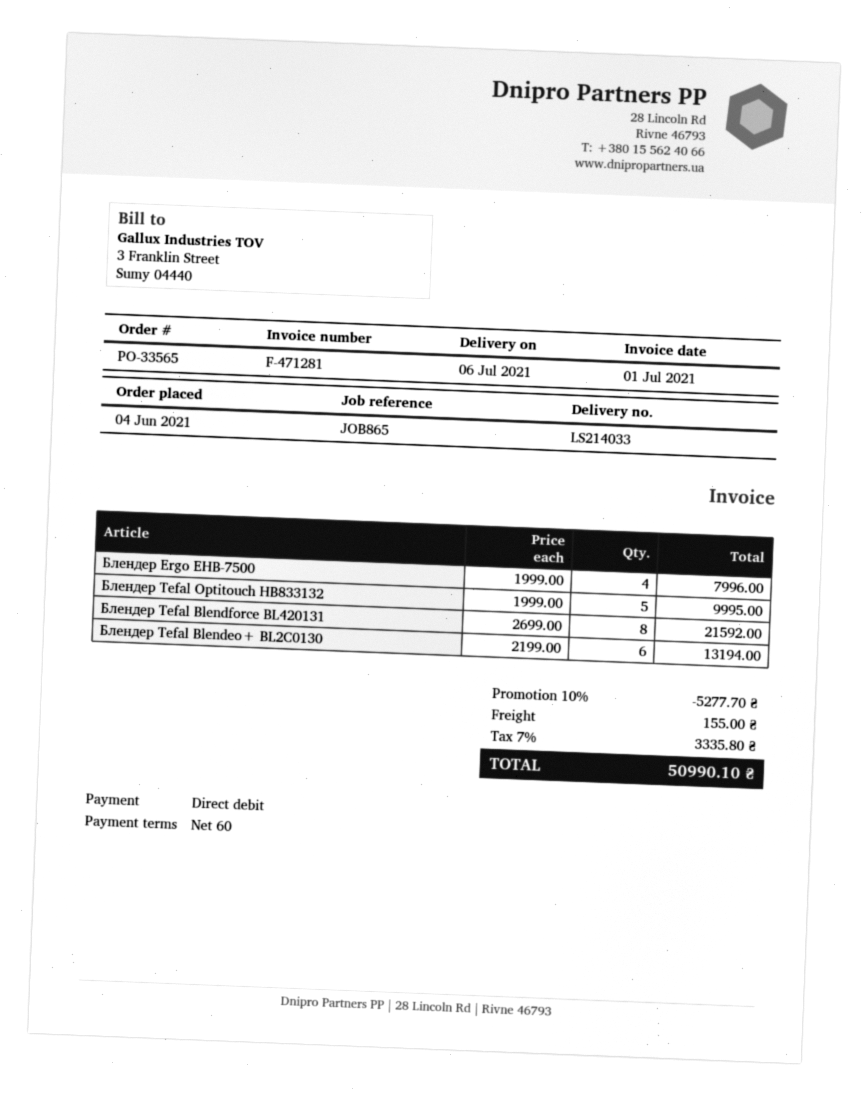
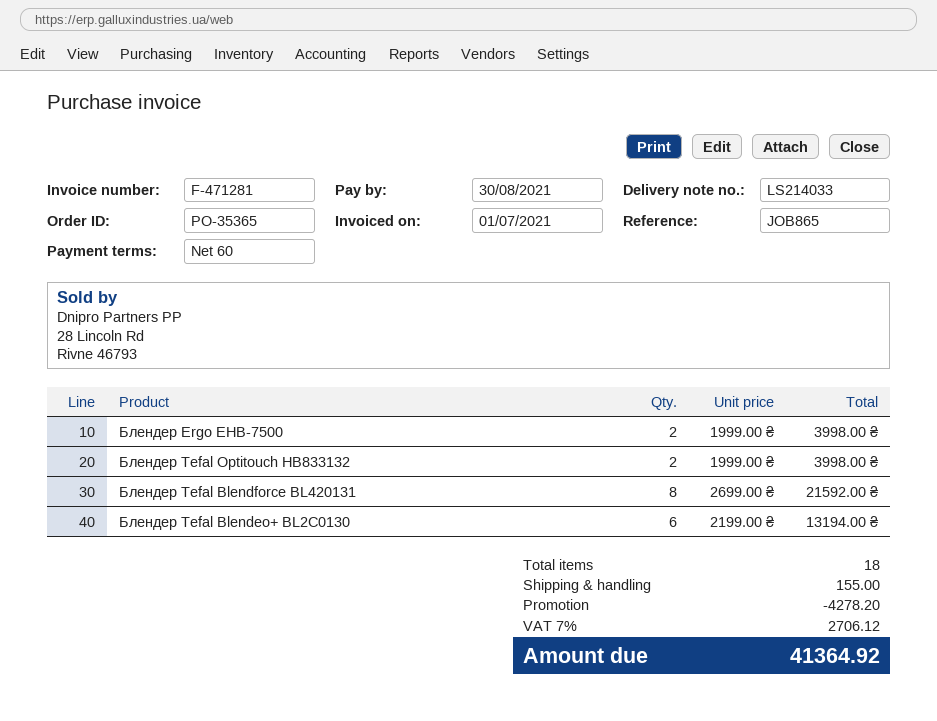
order number: PO-33565 -> PO-35365
Блендер Ergo EHB-7500: 4 x 1999.00 = 7996.00 -> 2 x 1999.00 = 3998.00
Блендер Tefal Optitouch HB833132: 5 x 1999.00 = 9995.00 -> 2 x 1999.00 = 3998.00
discount: 5277.70 -> 4278.20
tax: 7% = 3335.80 -> 7% = 2706.12
total: 50990.10 -> 41364.92

